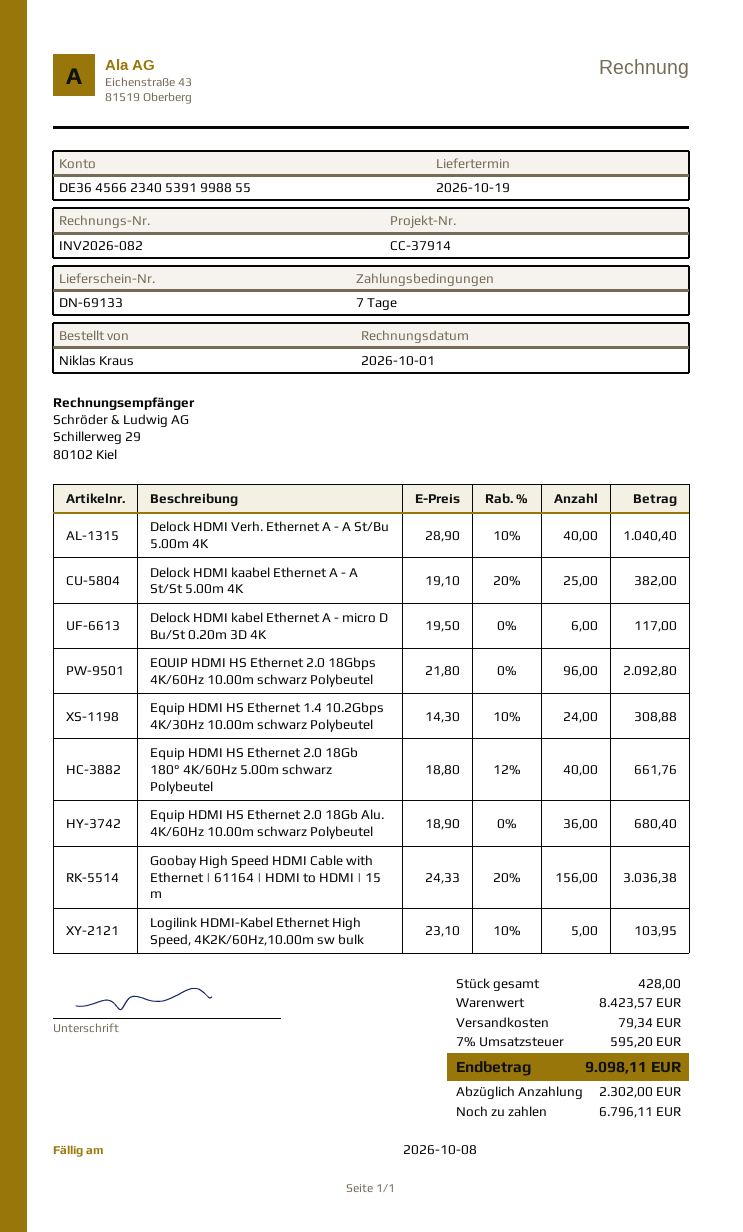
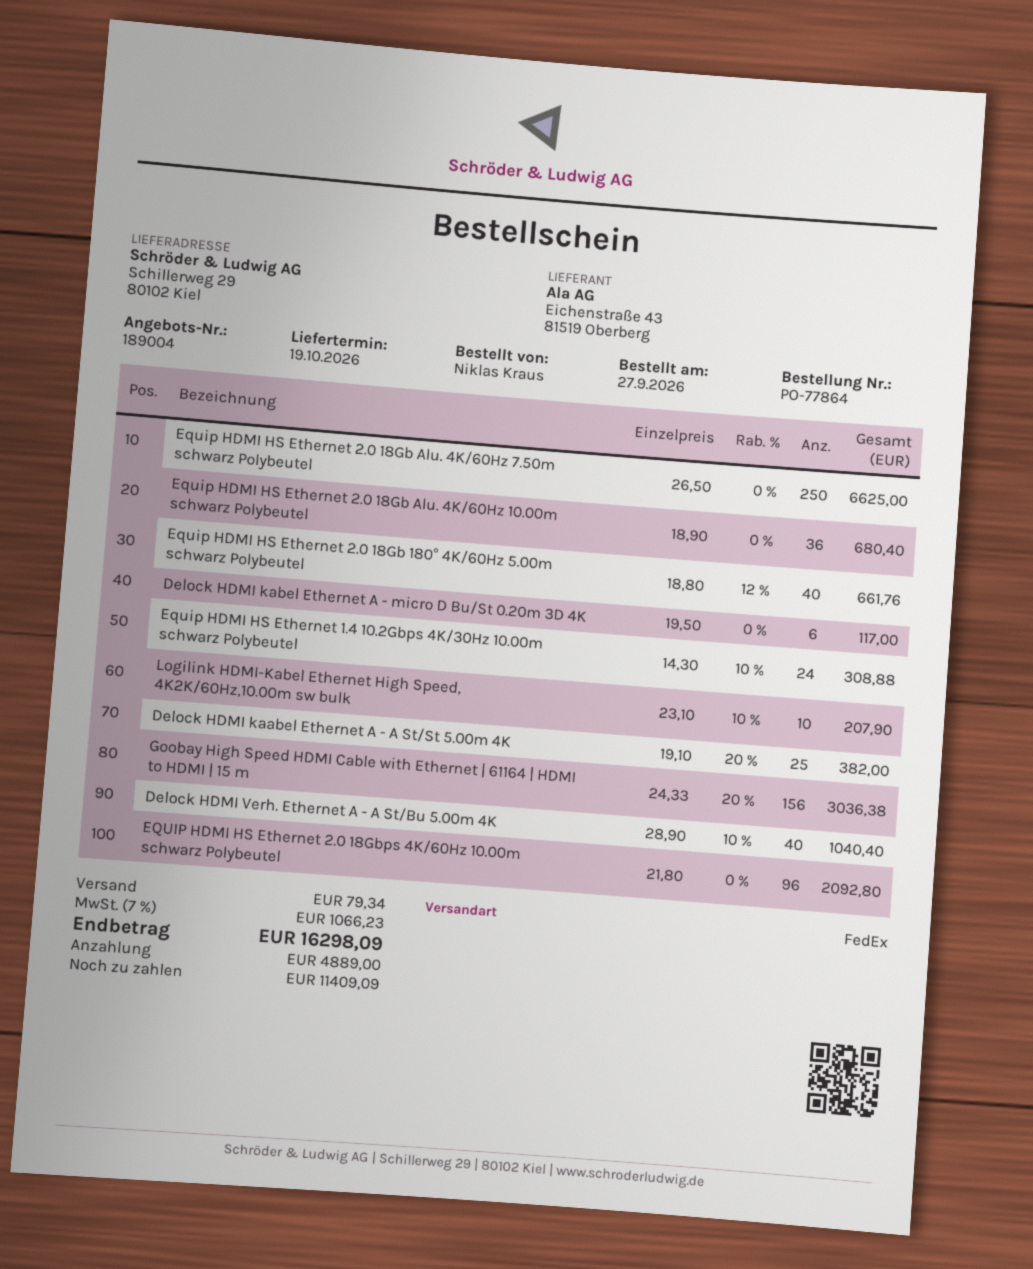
Logilink HDMI-Kabel Ethernet High Speed, 4K2K/60Hz,10.00m sw bulk: 5 x 23.10 - 10% = 103.95 -> 10 x 23.10 - 10% = 207.90
Equip HDMI HS Ethernet 2.0 18Gb Alu. 4K/60Hz 7.50m schwarz Polybeutel: none -> 250 x 26.50 = 6625.00
tax: 7% = 595.20 -> 7% = 1066.23
total: 9098.11 -> 16298.09
deposit: 2302.00 -> 4889.00
balance: 6796.11 -> 11409.09

